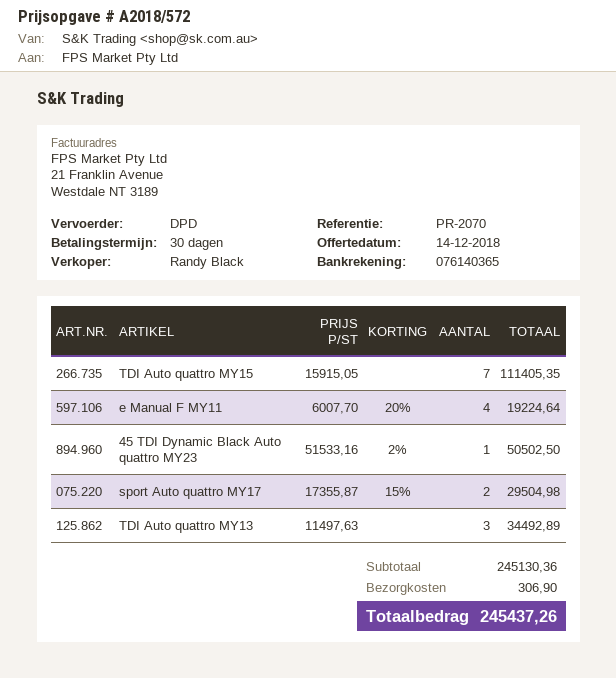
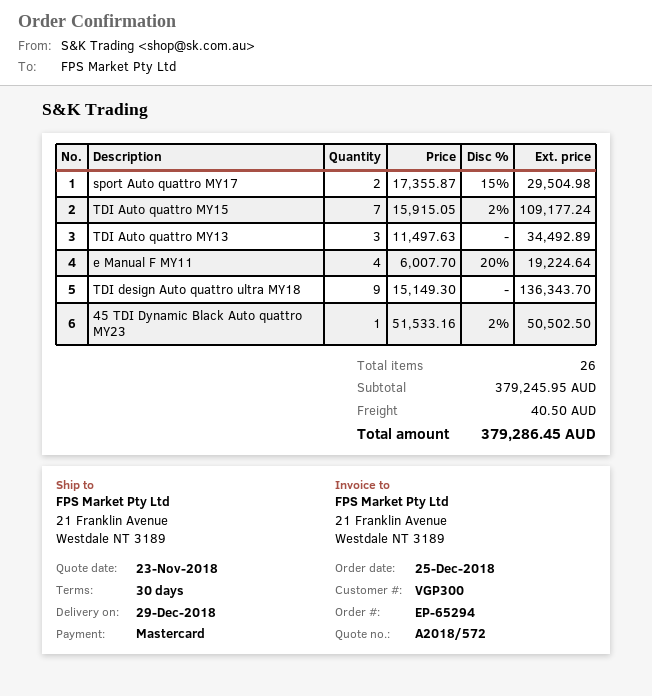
quote date: 2018-12-14 -> 2018-11-23
TDI Auto quattro MY15: 7 x 15915.05 = 111405.35 -> 7 x 15915.05 - 2% = 109177.24
TDI design Auto quattro ultra MY18: none -> 9 x 15149.30 = 136343.70
subtotal: 245130.36 -> 379245.95
shipping: 306.90 -> 40.50
total: 245437.26 -> 379286.45

